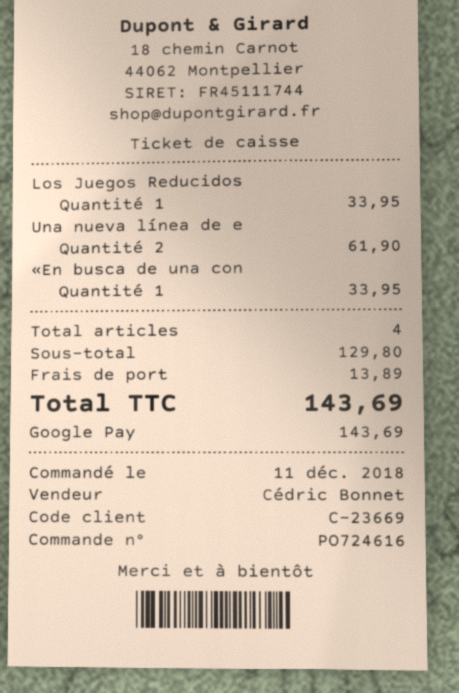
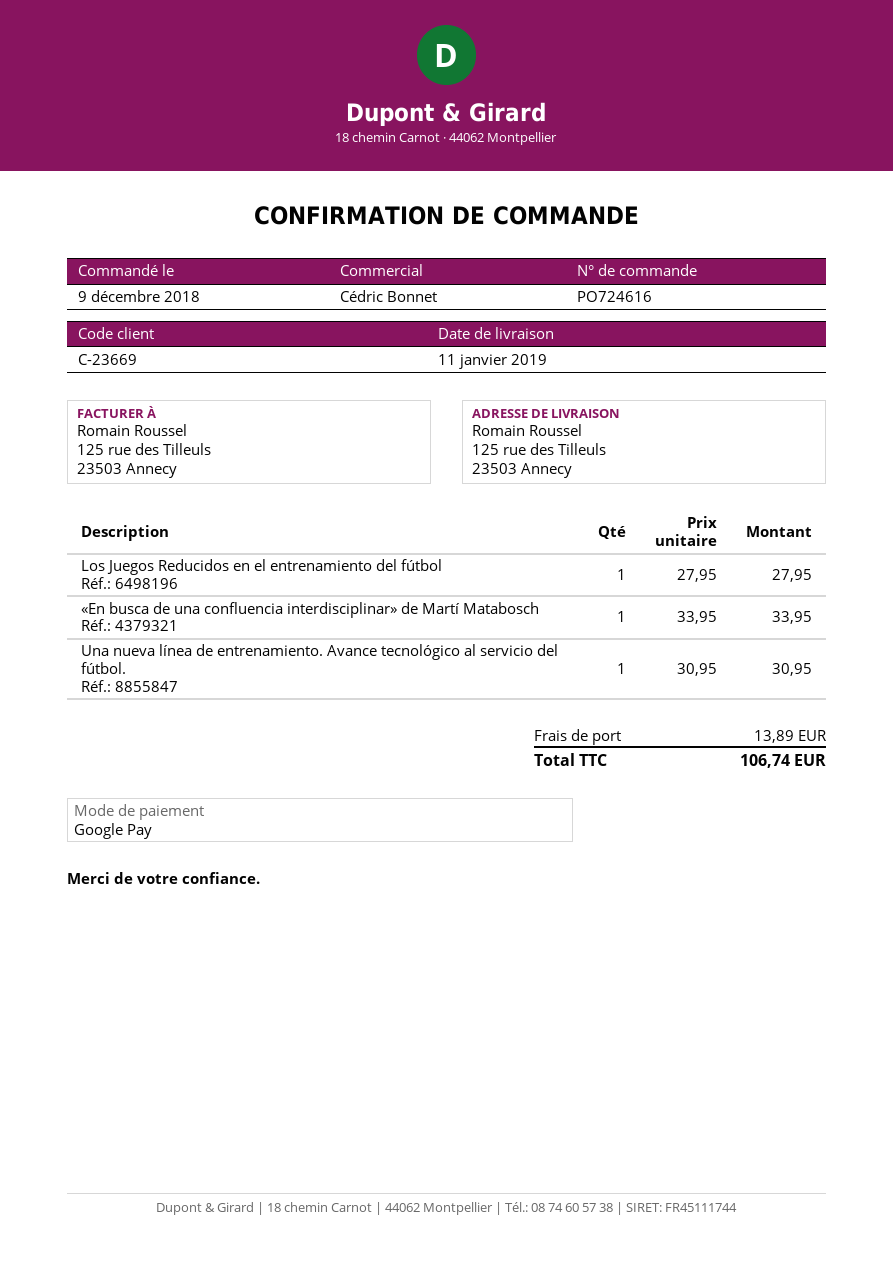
order date: 2018-12-11 -> 2018-12-09
Los Juegos Reducidos: 1 for 33.95 -> 1 for 27.95
Una nueva línea de e: 2 for 61.90 -> 1 for 30.95
total: 143.69 -> 106.74

